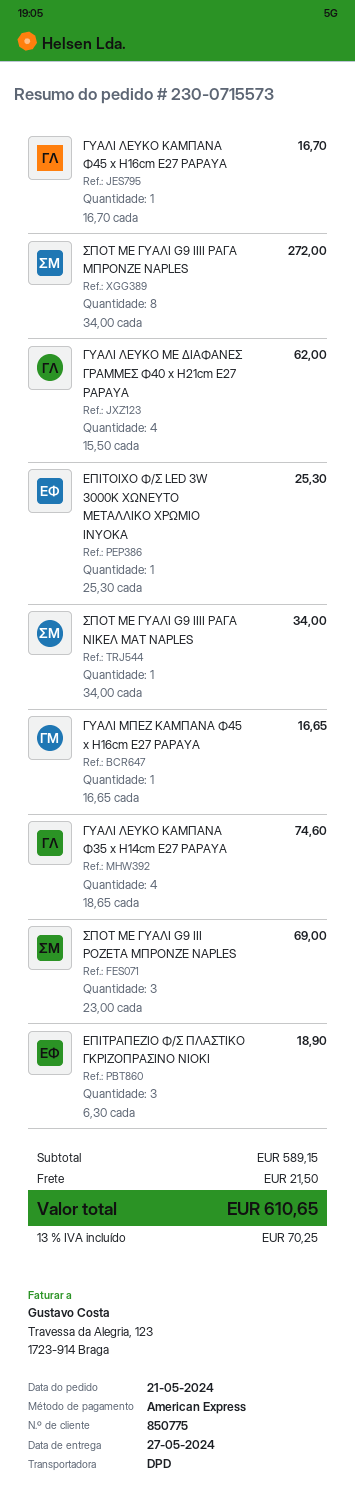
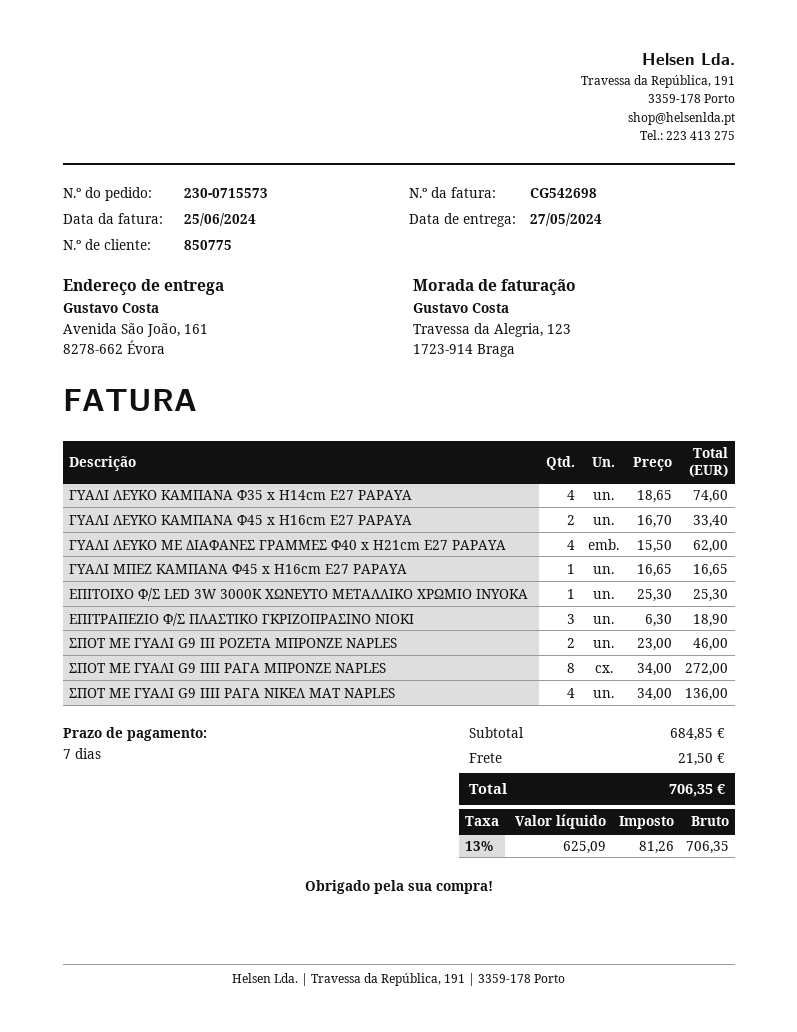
ΓΥΑΛΙ ΛΕΥΚΟ ΚΑΜΠΑΝΑ Φ45 x H16cm E27 PAPAYA: 1 x 16.70 = 16.70 -> 2 x 16.70 = 33.40
ΣΠΟΤ ΜΕ ΓΥΑΛΙ G9 IIII ΡΑΓΑ ΝΙΚΕΛ ΜΑΤ NAPLES: 1 x 34.00 = 34.00 -> 4 x 34.00 = 136.00
ΣΠΟΤ ΜΕ ΓΥΑΛΙ G9 III ΡΟΖΕΤΑ ΜΠΡΟΝΖΕ NAPLES: 3 x 23.00 = 69.00 -> 2 x 23.00 = 46.00
subtotal: 589.15 -> 684.85
tax: 13% = 70.25 -> 13% = 81.26
total: 610.65 -> 706.35

